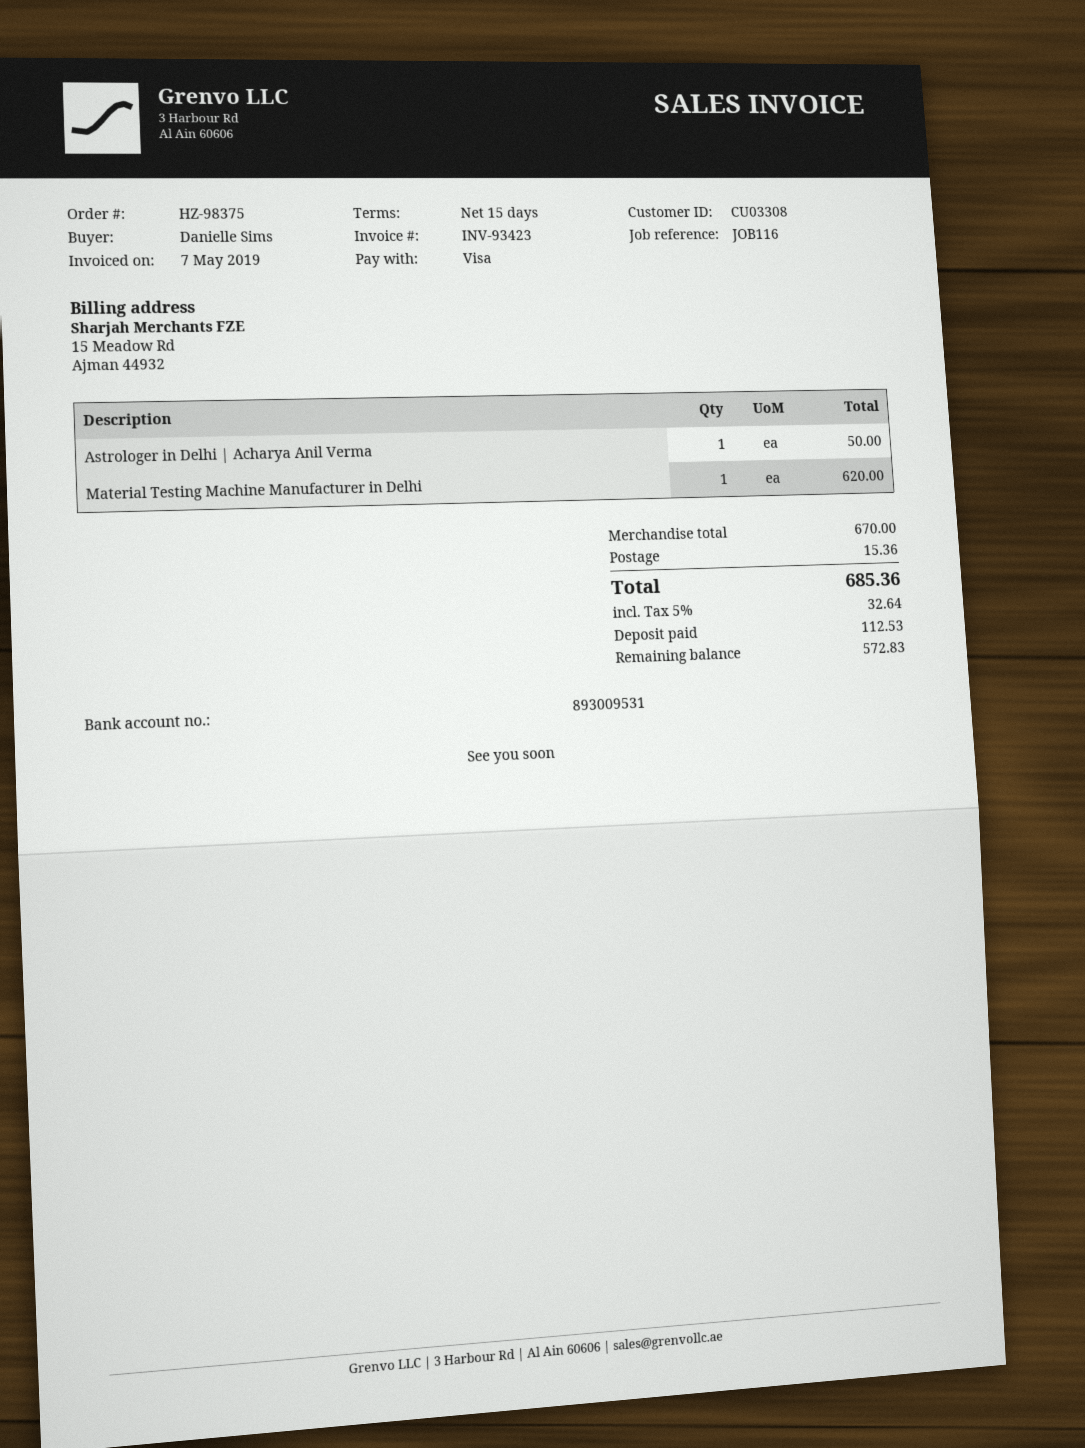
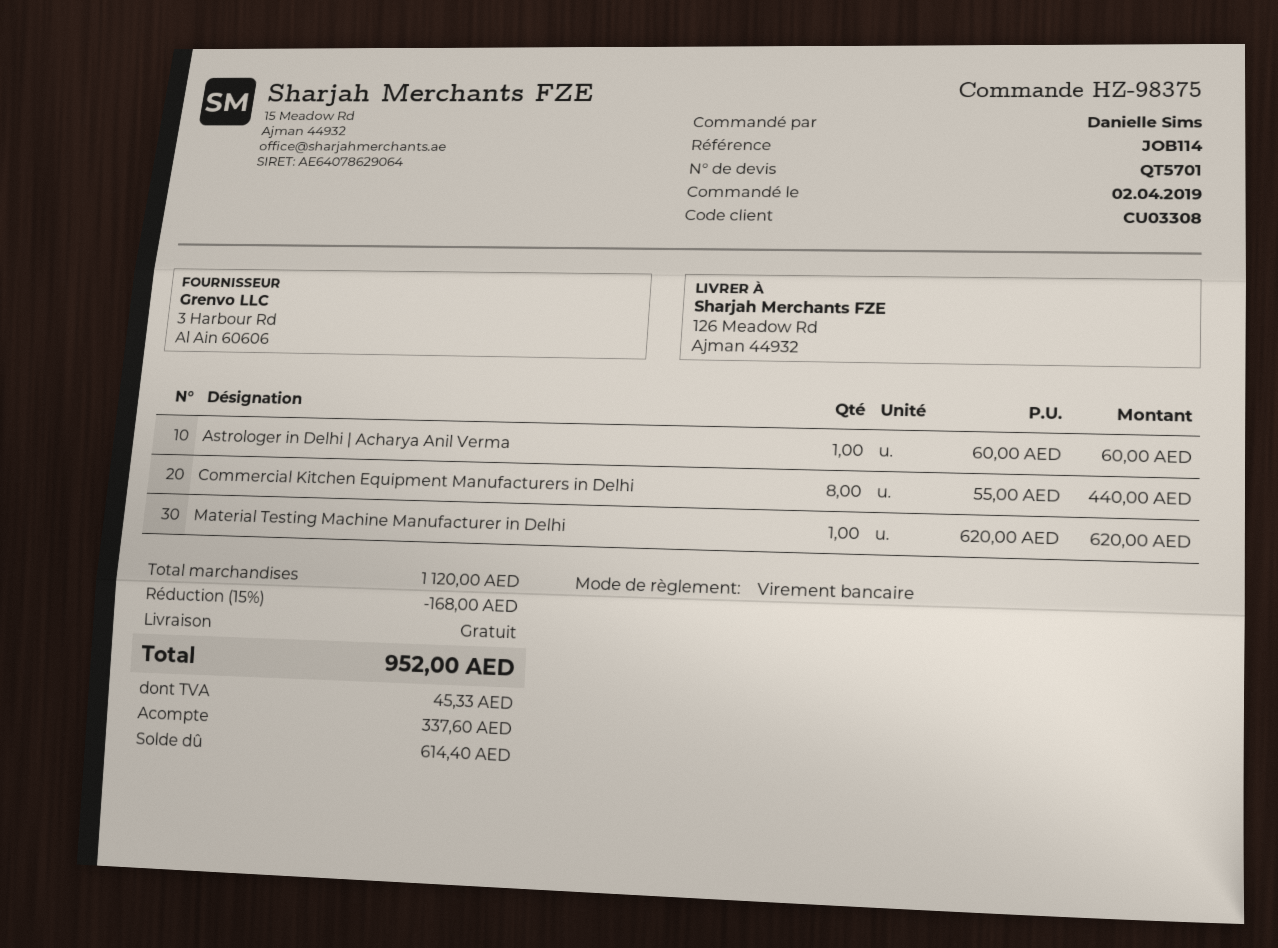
reference: JOB116 -> JOB114
payment method: Visa -> bank transfer
Astrologer in Delhi | Acharya Anil Verma: 1 for 50.00 -> 1 for 60.00
Commercial Kitchen Equipment Manufacturers in Delhi: none -> 8 for 440.00
subtotal: 670.00 -> 1120.00
discount: none -> 15% = 168.00
shipping: 15.36 -> 0.00
tax: 32.64 -> 45.33
total: 685.36 -> 952.00
deposit: 112.53 -> 337.60
balance: 572.83 -> 614.40

